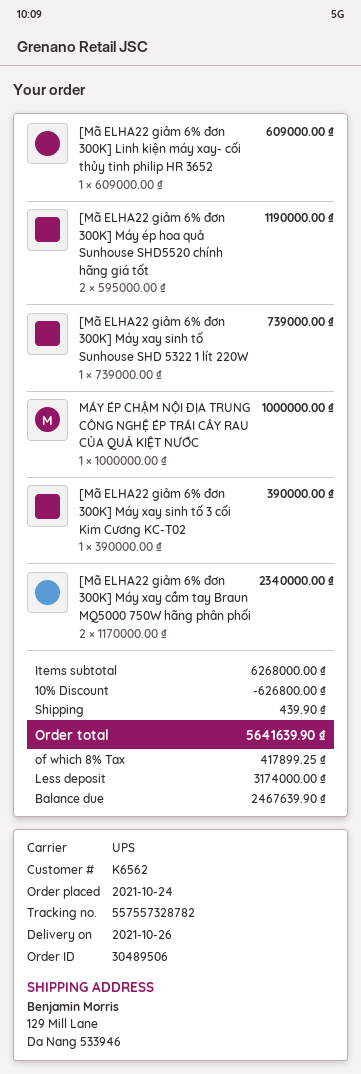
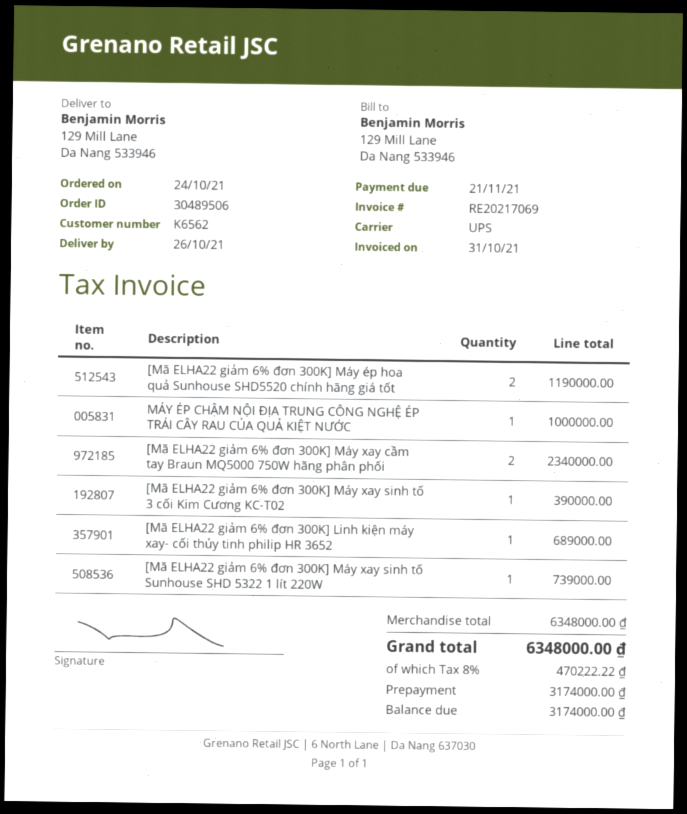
[Mã ELHA22 giảm 6% đơn 300K] Linh kiện máy xay- cối thủy tinh philip HR 3652: 1 for 609000.00 -> 1 for 689000.00
subtotal: 6268000.00 -> 6348000.00
discount: 10% = 626800.00 -> none
shipping: 439.90 -> none
tax: 8% = 417899.25 -> 8% = 470222.22
total: 5641639.90 -> 6348000.00
balance: 2467639.90 -> 3174000.00

